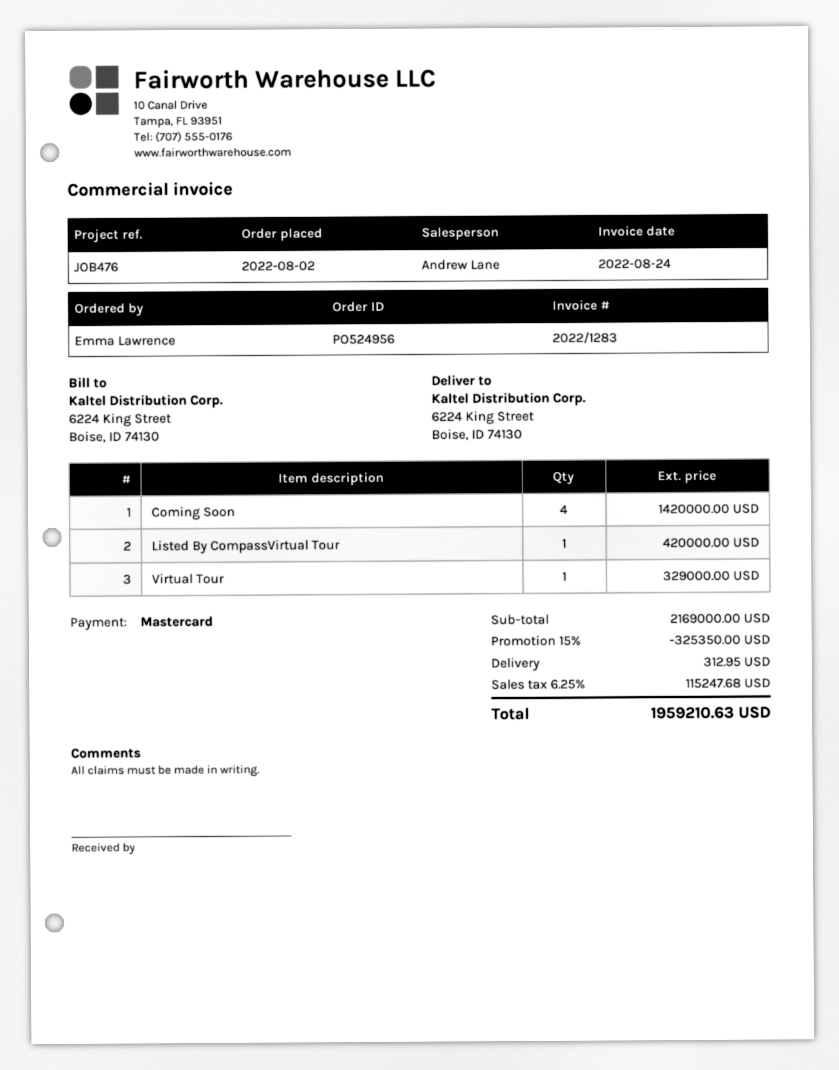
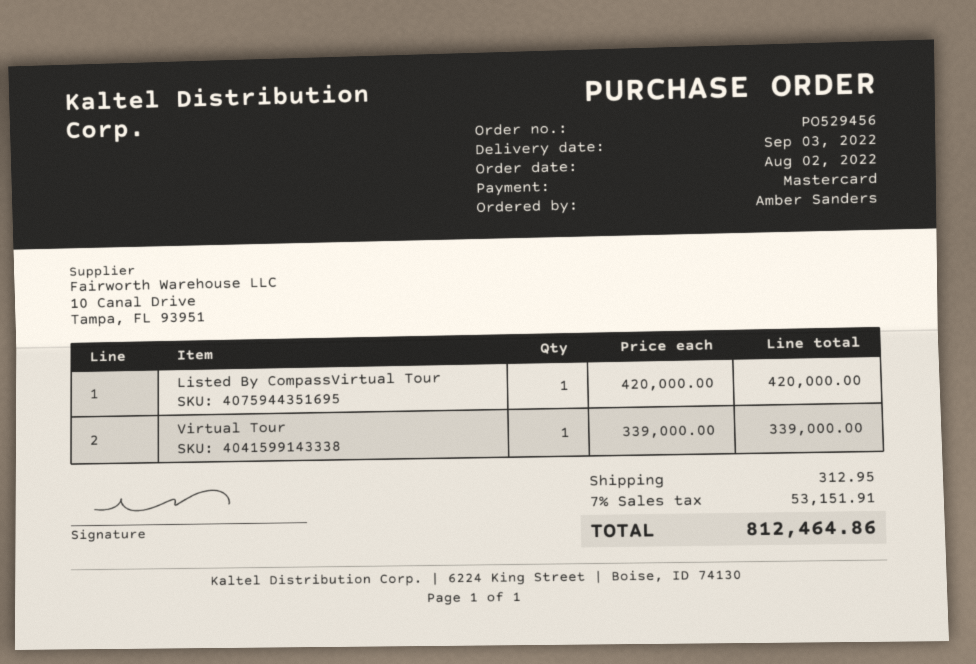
order number: PO524956 -> PO529456
ordered by: Emma Lawrence -> Amber Sanders
Coming Soon: 4 for 1420000.00 -> none
Virtual Tour: 1 for 329000.00 -> 1 for 339000.00
discount: 15% = 325350.00 -> none
tax: 6.25% = 115247.68 -> 7% = 53151.91
total: 1959210.63 -> 812464.86

